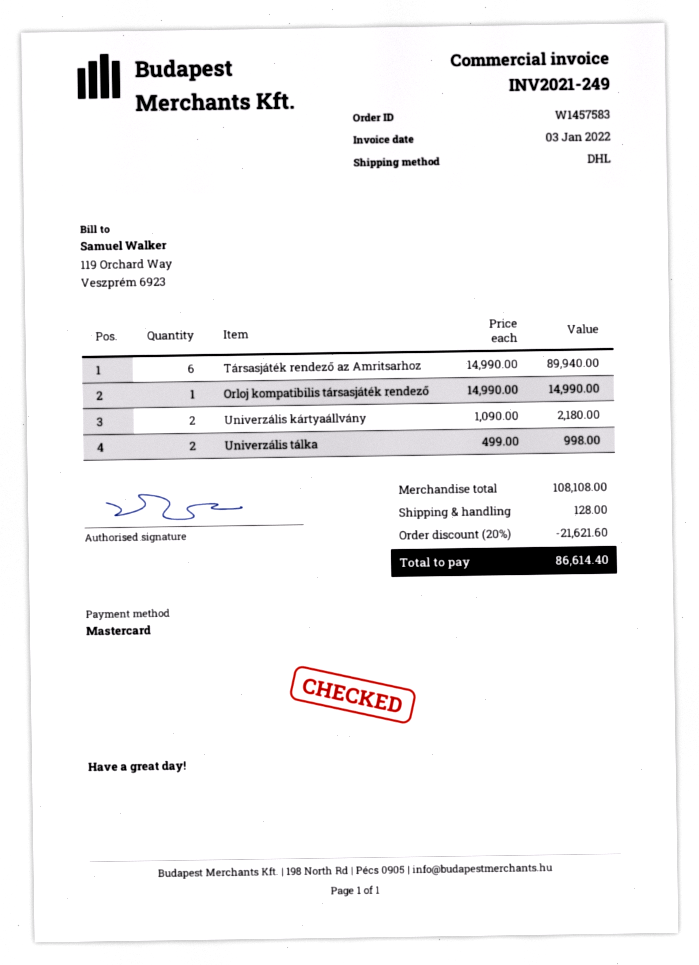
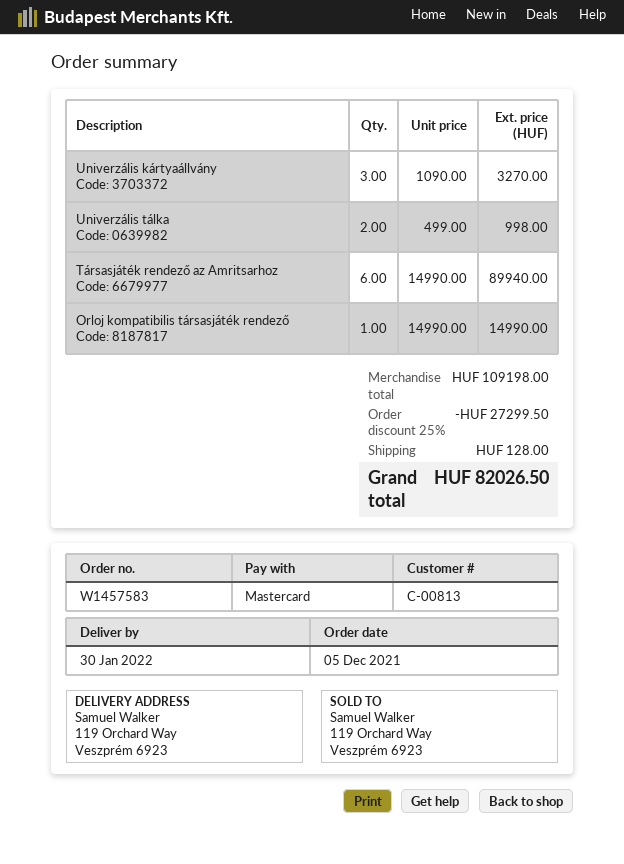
Univerzális kártyaállvány: 2 x 1090.00 = 2180.00 -> 3 x 1090.00 = 3270.00
subtotal: 108108.00 -> 109198.00
discount: 20% = 21621.60 -> 25% = 27299.50
total: 86614.40 -> 82026.50

